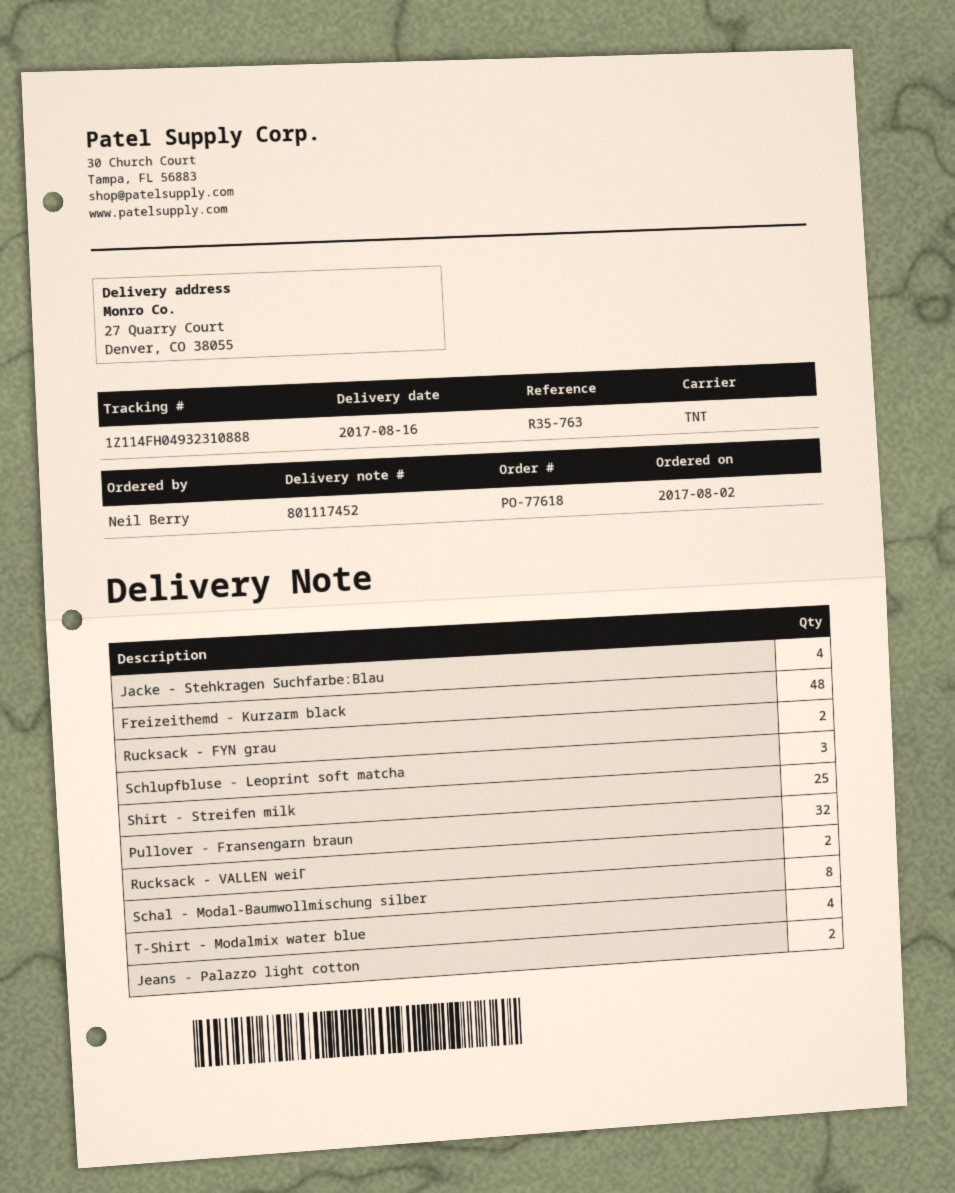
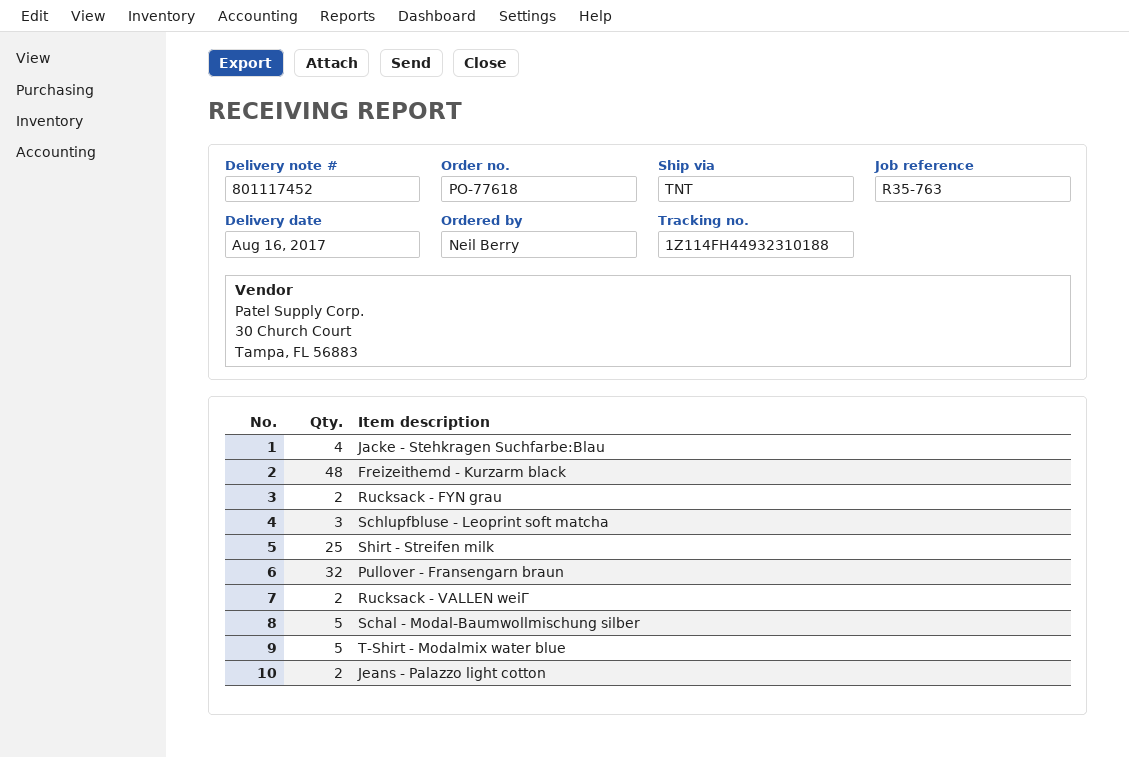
tracking number: 1Z114FH04932310888 -> 1Z114FH44932310188
Schal - Modal-Baumwollmischung silber: 8 -> 5
T-Shirt - Modalmix water blue: 4 -> 5

